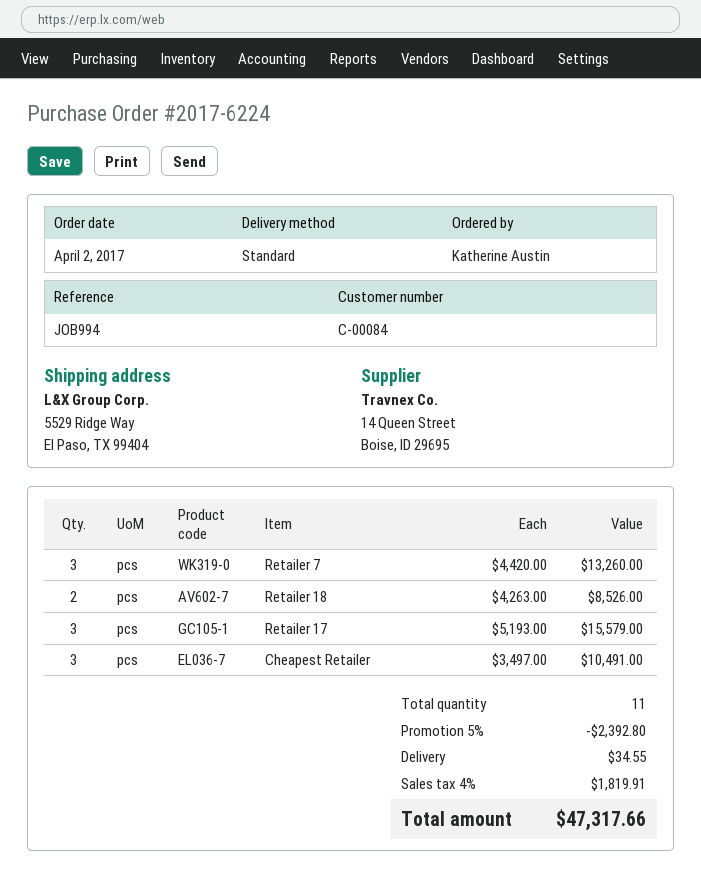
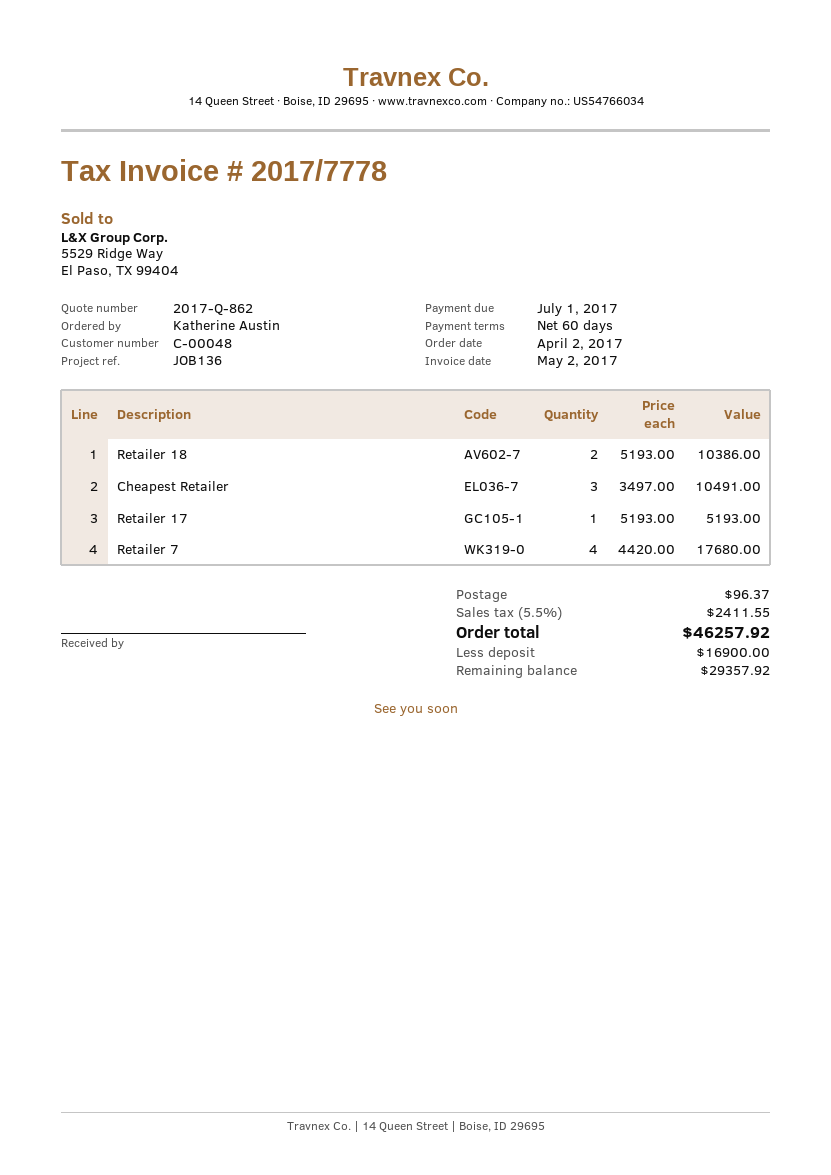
customer number: C-00084 -> C-00048
reference: JOB994 -> JOB136
Retailer 7: 3 x 4420.00 = 13260.00 -> 4 x 4420.00 = 17680.00
Retailer 18: 2 x 4263.00 = 8526.00 -> 2 x 5193.00 = 10386.00
Retailer 17: 3 x 5193.00 = 15579.00 -> 1 x 5193.00 = 5193.00
discount: 5% = 2392.80 -> none
shipping: 34.55 -> 96.37
tax: 4% = 1819.91 -> 5.5% = 2411.55
total: 47317.66 -> 46257.92

